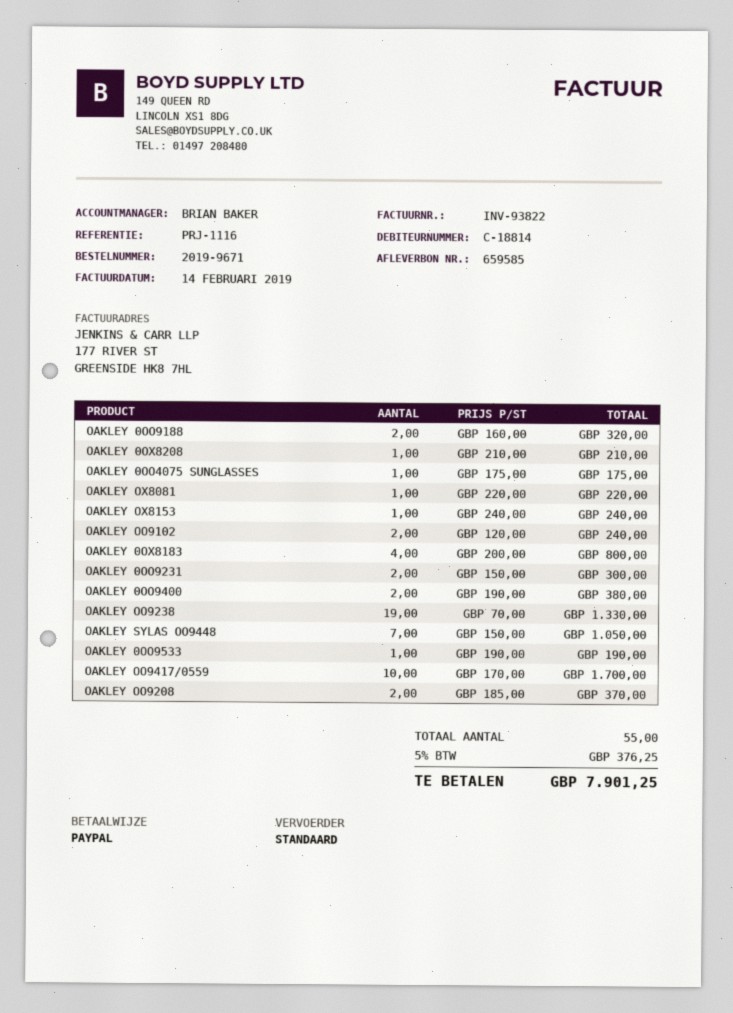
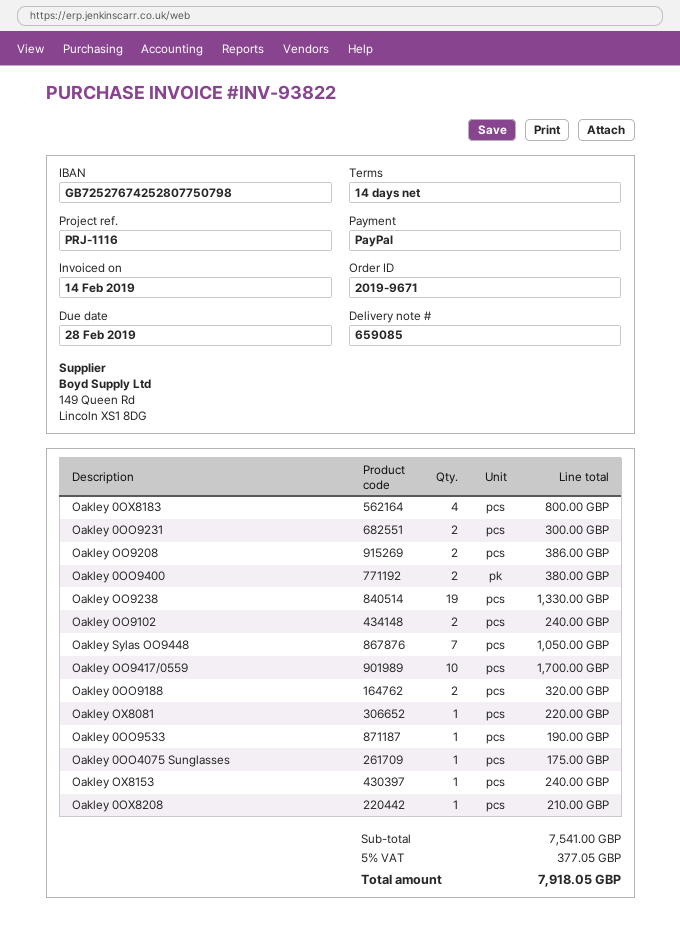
delivery note number: 659585 -> 659085
OAKLEY OO9208: 2 for 370.00 -> 2 for 386.00
tax: 5% = 376.25 -> 5% = 377.05
total: 7901.25 -> 7918.05

